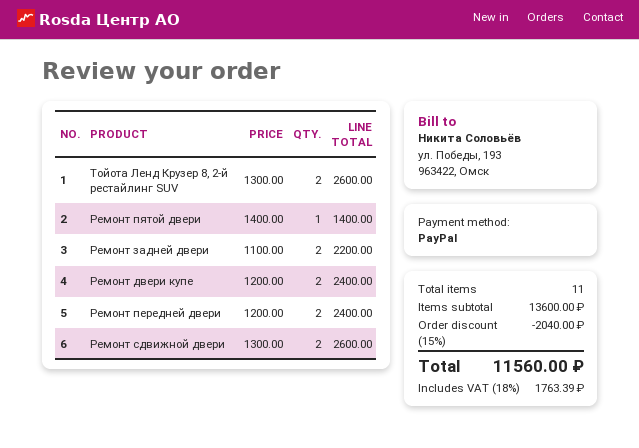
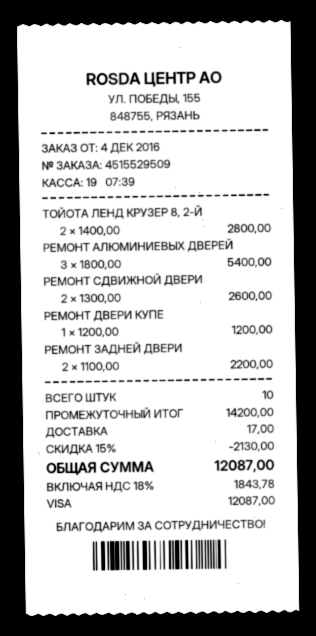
payment method: PayPal -> Visa
Тойота Ленд Крузер 8, 2-й рестайлинг SUV: 2 x 1300.00 = 2600.00 -> 2 x 1400.00 = 2800.00
Ремонт пятой двери: 1 x 1400.00 = 1400.00 -> none
Ремонт двери купе: 2 x 1200.00 = 2400.00 -> 1 x 1200.00 = 1200.00
Ремонт передней двери: 2 x 1200.00 = 2400.00 -> none
РЕМОНТ АЛЮМИНИЕВЫХ ДВЕРЕЙ: none -> 3 x 1800.00 = 5400.00
total quantity: 11 -> 10
subtotal: 13600.00 -> 14200.00
discount: 15% = 2040.00 -> 15% = 2130.00
shipping: none -> 17.00
tax: 18% = 1763.39 -> 18% = 1843.78
total: 11560.00 -> 12087.00

